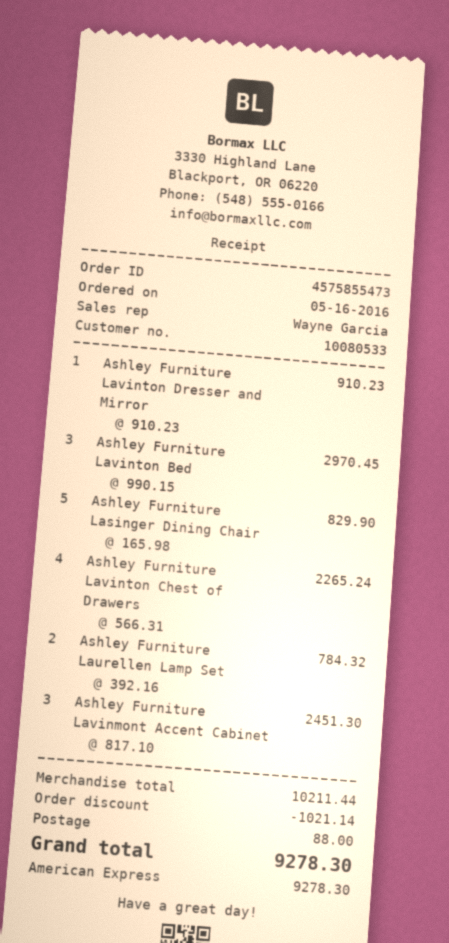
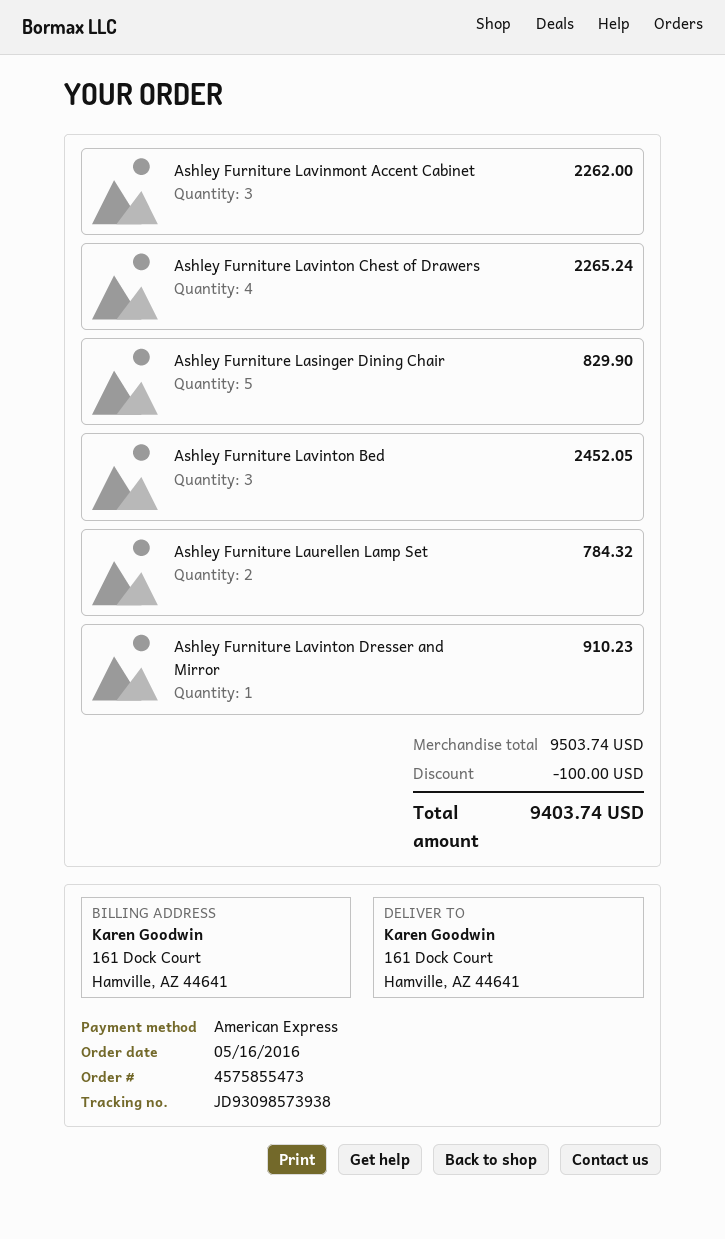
Ashley Furniture Lavinton Bed: 3 for 2970.45 -> 3 for 2452.05
Ashley Furniture Lavinmont Accent Cabinet: 3 for 2451.30 -> 3 for 2262.00
subtotal: 10211.44 -> 9503.74
discount: 1021.14 -> 100.00
shipping: 88.00 -> none
total: 9278.30 -> 9403.74

